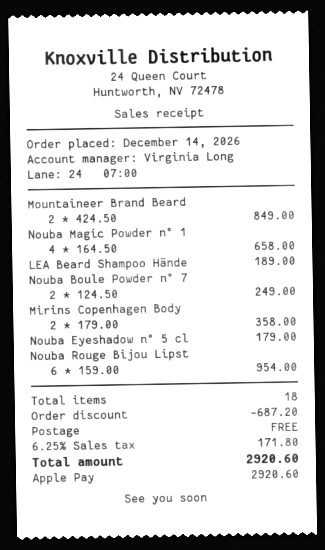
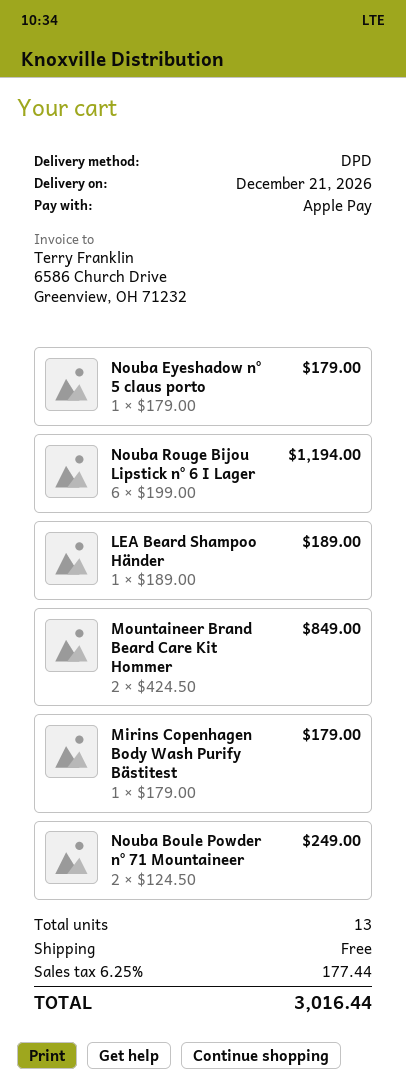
Nouba Magic Powder n° 1: 4 x 164.50 = 658.00 -> none
Mirins Copenhagen Body: 2 x 179.00 = 358.00 -> 1 x 179.00 = 179.00
Nouba Rouge Bijou Lipst: 6 x 159.00 = 954.00 -> 6 x 199.00 = 1194.00
total quantity: 18 -> 13
discount: 687.20 -> none
tax: 6.25% = 171.80 -> 6.25% = 177.44
total: 2920.60 -> 3016.44

